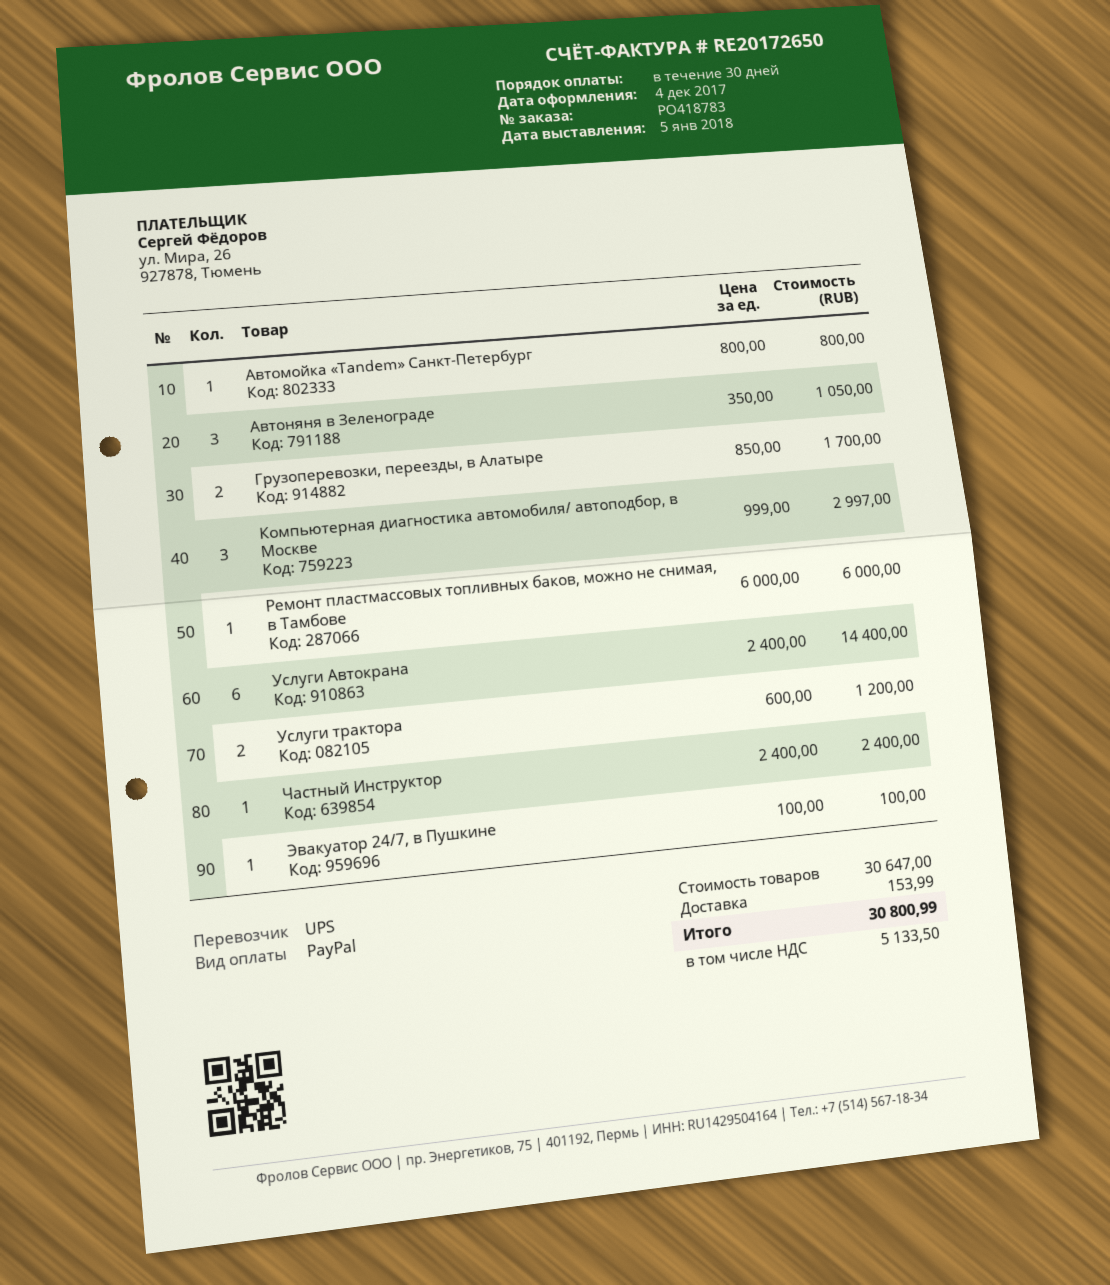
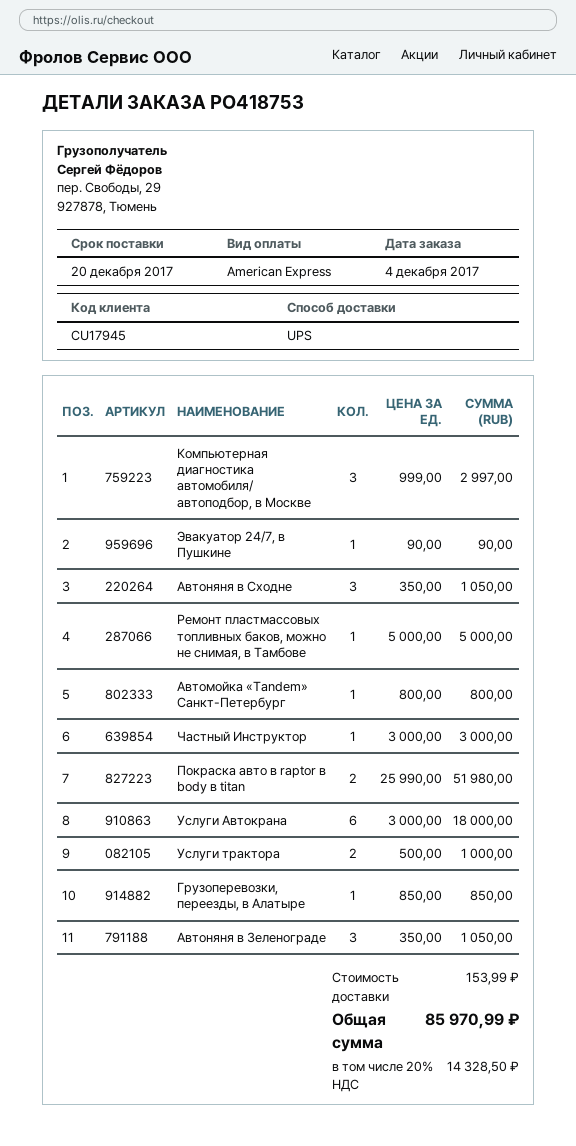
order number: PO418783 -> PO418753
payment method: PayPal -> American Express
Грузоперевозки, переезды, в Алатыре: 2 x 850.00 = 1700.00 -> 1 x 850.00 = 850.00
Ремонт пластмассовых топливных баков, можно не снимая, в Тамбове: 1 x 6000.00 = 6000.00 -> 1 x 5000.00 = 5000.00
Услуги Автокрана: 6 x 2400.00 = 14400.00 -> 6 x 3000.00 = 18000.00
Услуги трактора: 2 x 600.00 = 1200.00 -> 2 x 500.00 = 1000.00
Частный Инструктор: 1 x 2400.00 = 2400.00 -> 1 x 3000.00 = 3000.00
Эвакуатор 24/7, в Пушкине: 1 x 100.00 = 100.00 -> 1 x 90.00 = 90.00
Автоняня в Сходне: none -> 3 x 350.00 = 1050.00
Покраска авто в raptor в body в titan: none -> 2 x 25990.00 = 51980.00
tax: 5133.50 -> 14328.50
total: 30800.99 -> 85970.99

